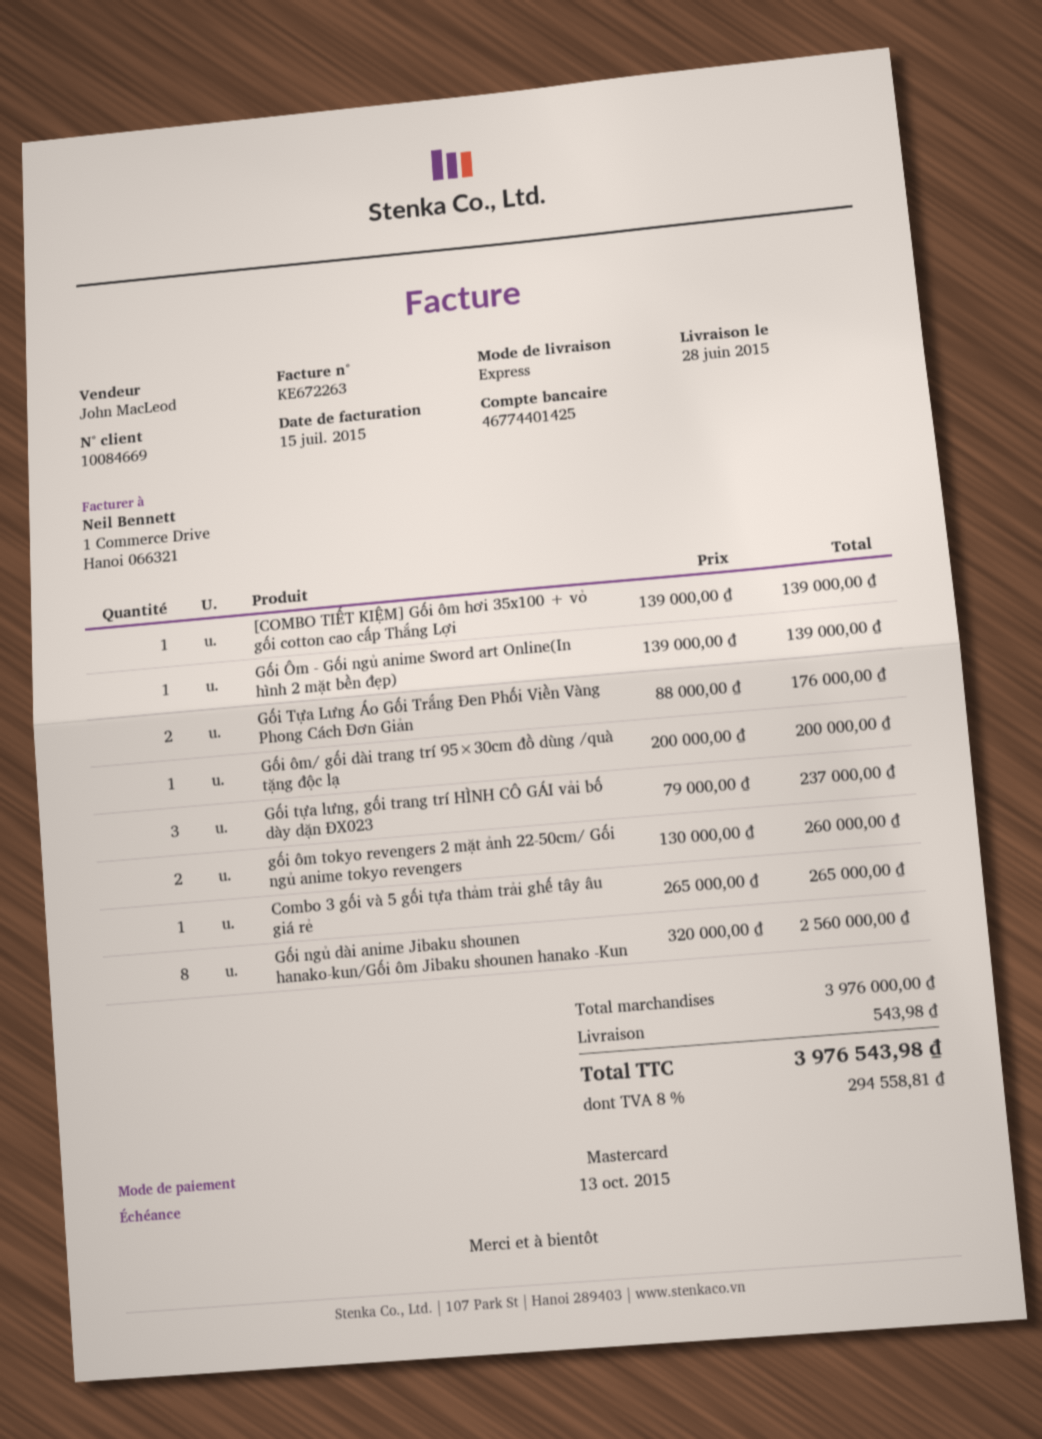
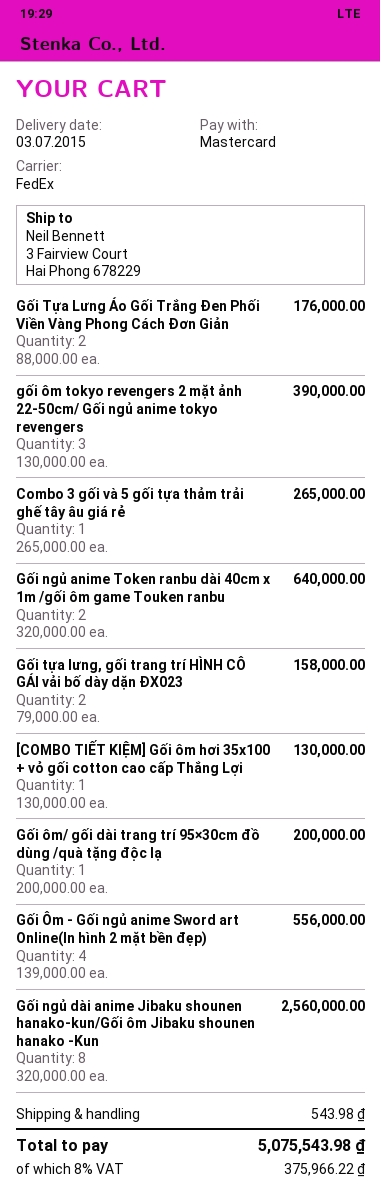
delivery date: 2015-06-28 -> 2015-07-03
shipping method: express -> FedEx
[COMBO TIẾT KIỆM] Gối ôm hơi 35x100 + vỏ gối cotton cao cấp Thắng Lợi: 1 x 139000.00 = 139000.00 -> 1 x 130000.00 = 130000.00
Gối Ôm - Gối ngủ anime Sword art Online(In hình 2 mặt bền đẹp): 1 x 139000.00 = 139000.00 -> 4 x 139000.00 = 556000.00
Gối tựa lưng, gối trang trí HÌNH CÔ GÁI vải bố dày dặn ĐX023: 3 x 79000.00 = 237000.00 -> 2 x 79000.00 = 158000.00
gối ôm tokyo revengers 2 mặt ảnh 22-50cm/ Gối ngủ anime tokyo revengers: 2 x 130000.00 = 260000.00 -> 3 x 130000.00 = 390000.00
Gối ngủ anime Token ranbu dài 40cm x 1m /gối ôm game Touken ranbu: none -> 2 x 320000.00 = 640000.00
tax: 8% = 294558.81 -> 8% = 375966.22
total: 3976543.98 -> 5075543.98

